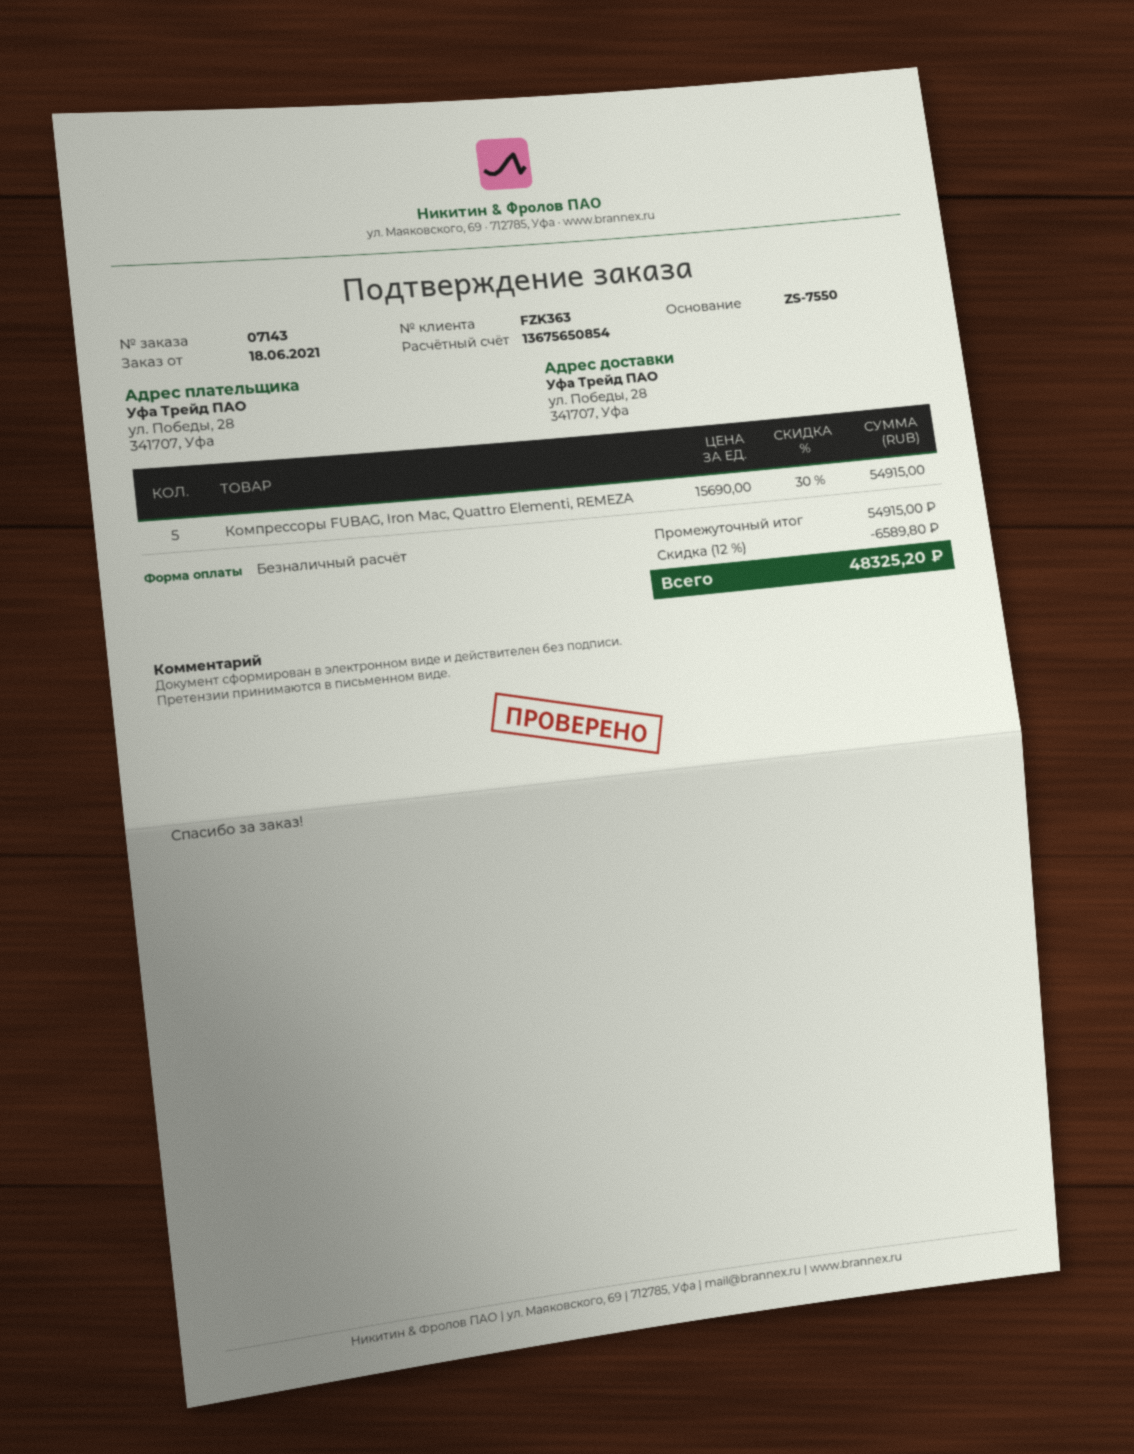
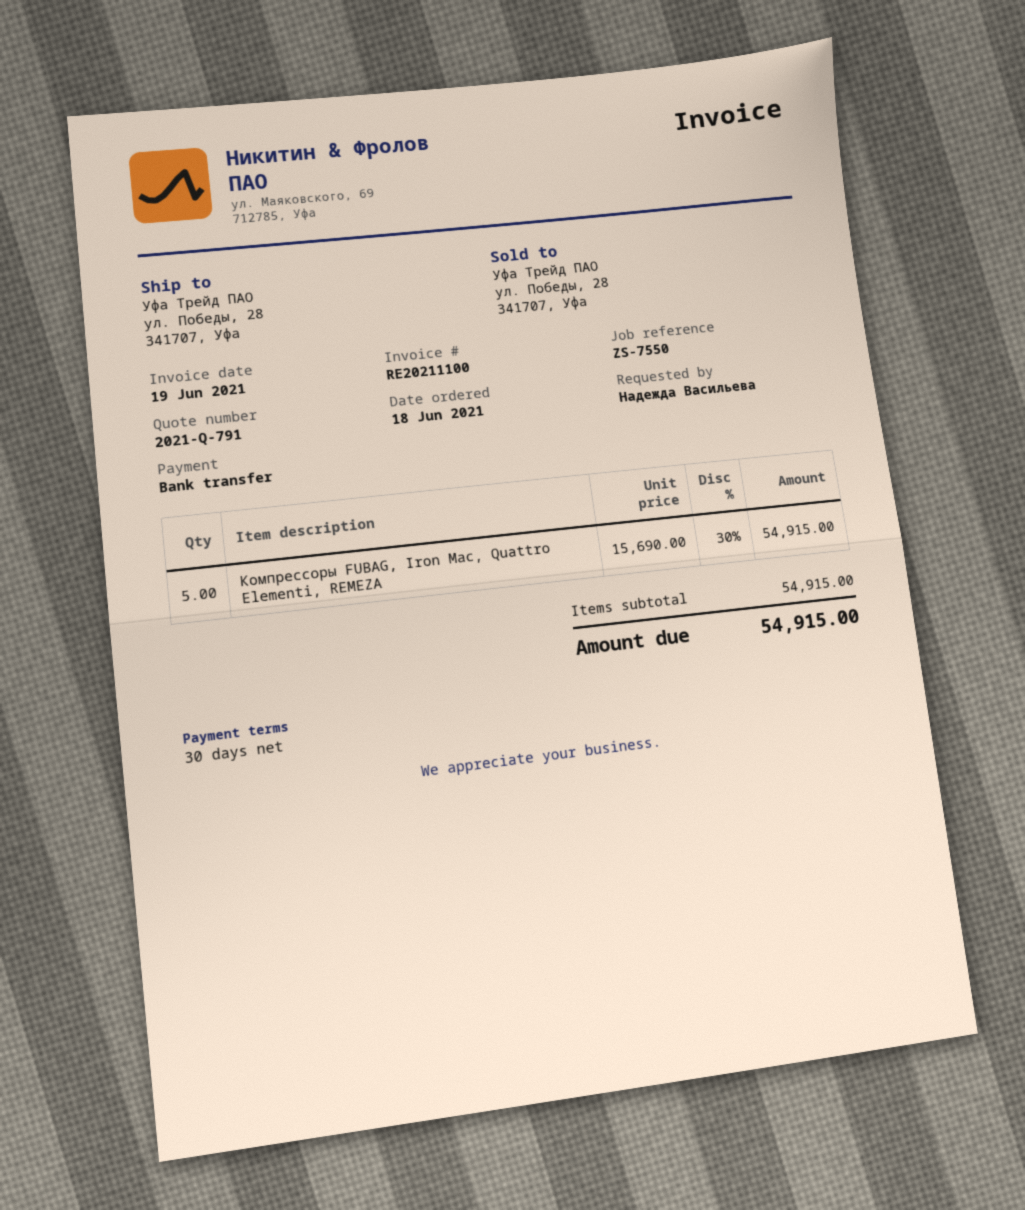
discount: 12% = 6589.80 -> none
total: 48325.20 -> 54915.00

